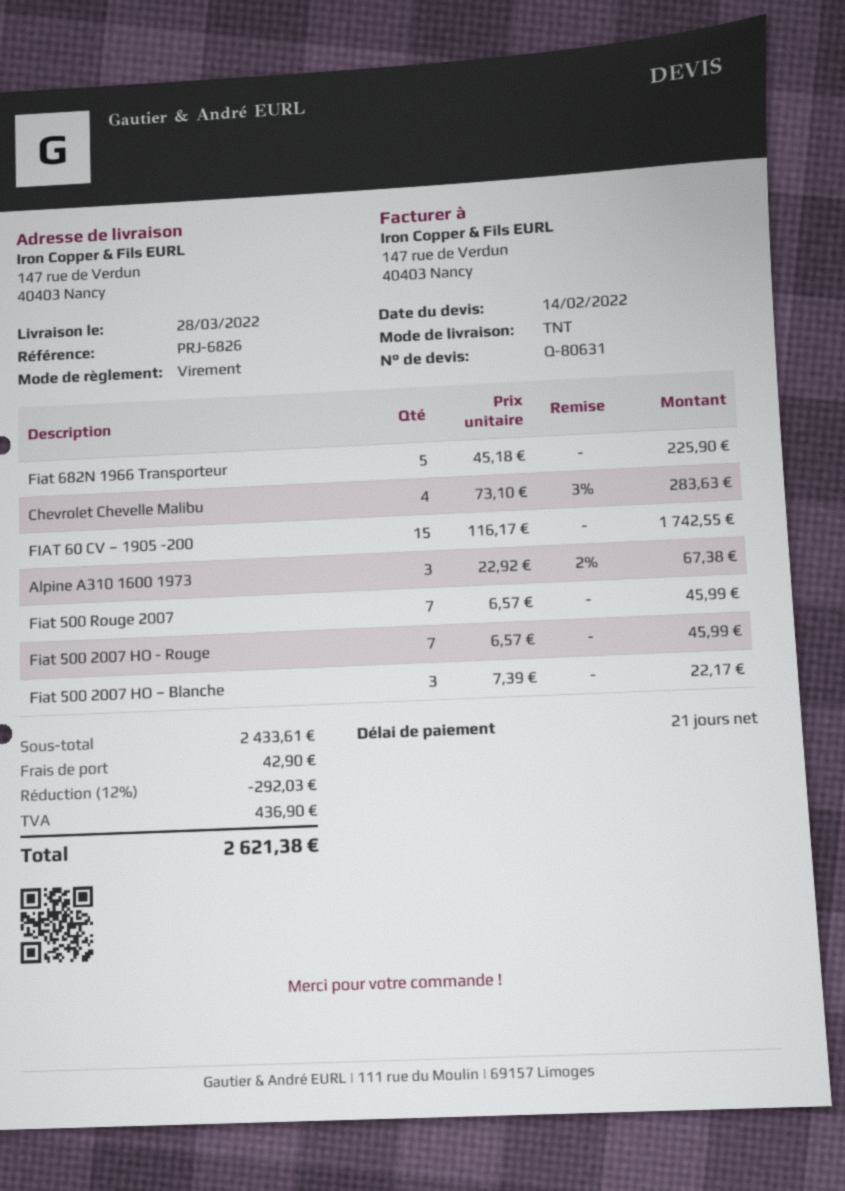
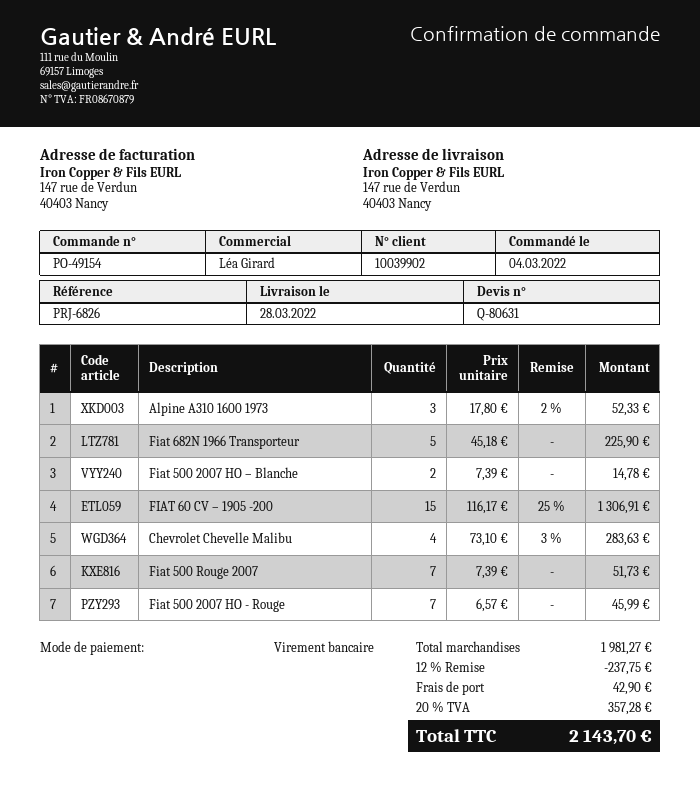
FIAT 60 CV – 1905 -200: 15 x 116.17 = 1742.55 -> 15 x 116.17 - 25% = 1306.91
Alpine A310 1600 1973: 3 x 22.92 - 2% = 67.38 -> 3 x 17.80 - 2% = 52.33
Fiat 500 Rouge 2007: 7 x 6.57 = 45.99 -> 7 x 7.39 = 51.73
Fiat 500 2007 HO – Blanche: 3 x 7.39 = 22.17 -> 2 x 7.39 = 14.78
subtotal: 2433.61 -> 1981.27
discount: 12% = 292.03 -> 12% = 237.75
tax: 436.90 -> 357.28
total: 2621.38 -> 2143.70

